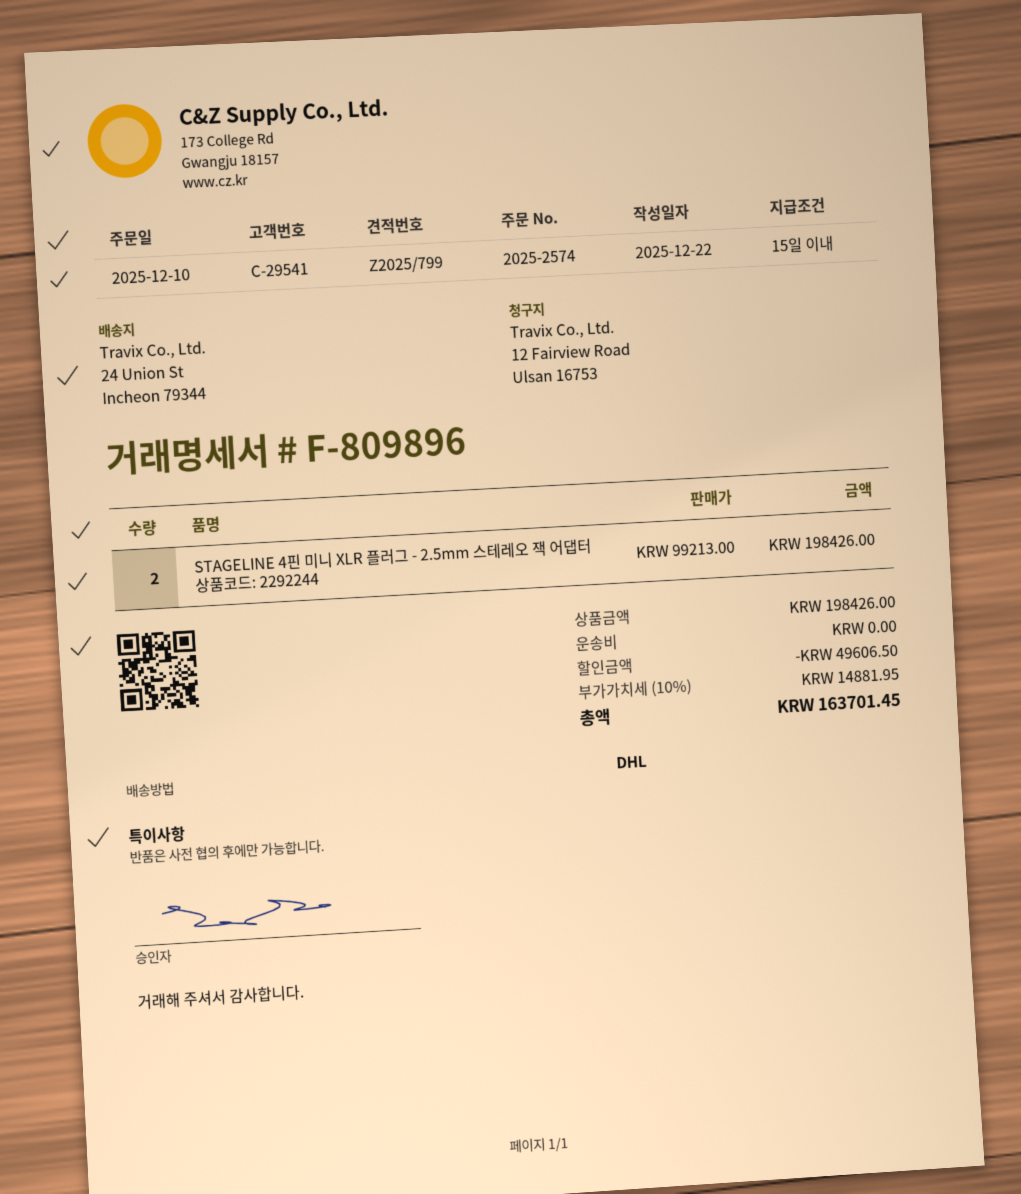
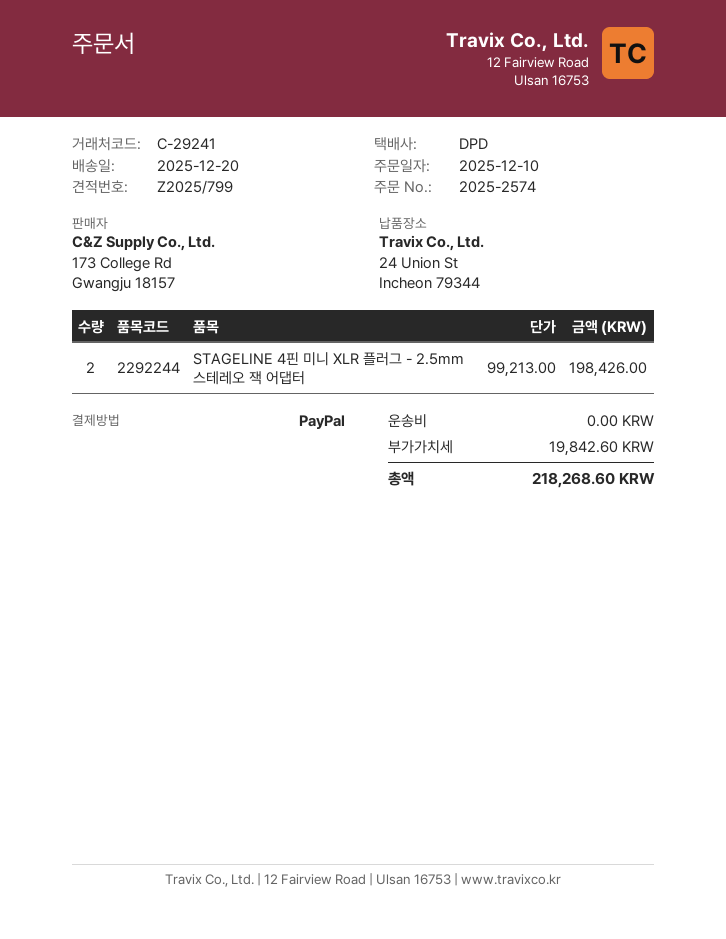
customer number: C-29541 -> C-29241
shipping method: DHL -> DPD
discount: 49606.50 -> none
tax: 14881.95 -> 19842.60
total: 163701.45 -> 218268.60

